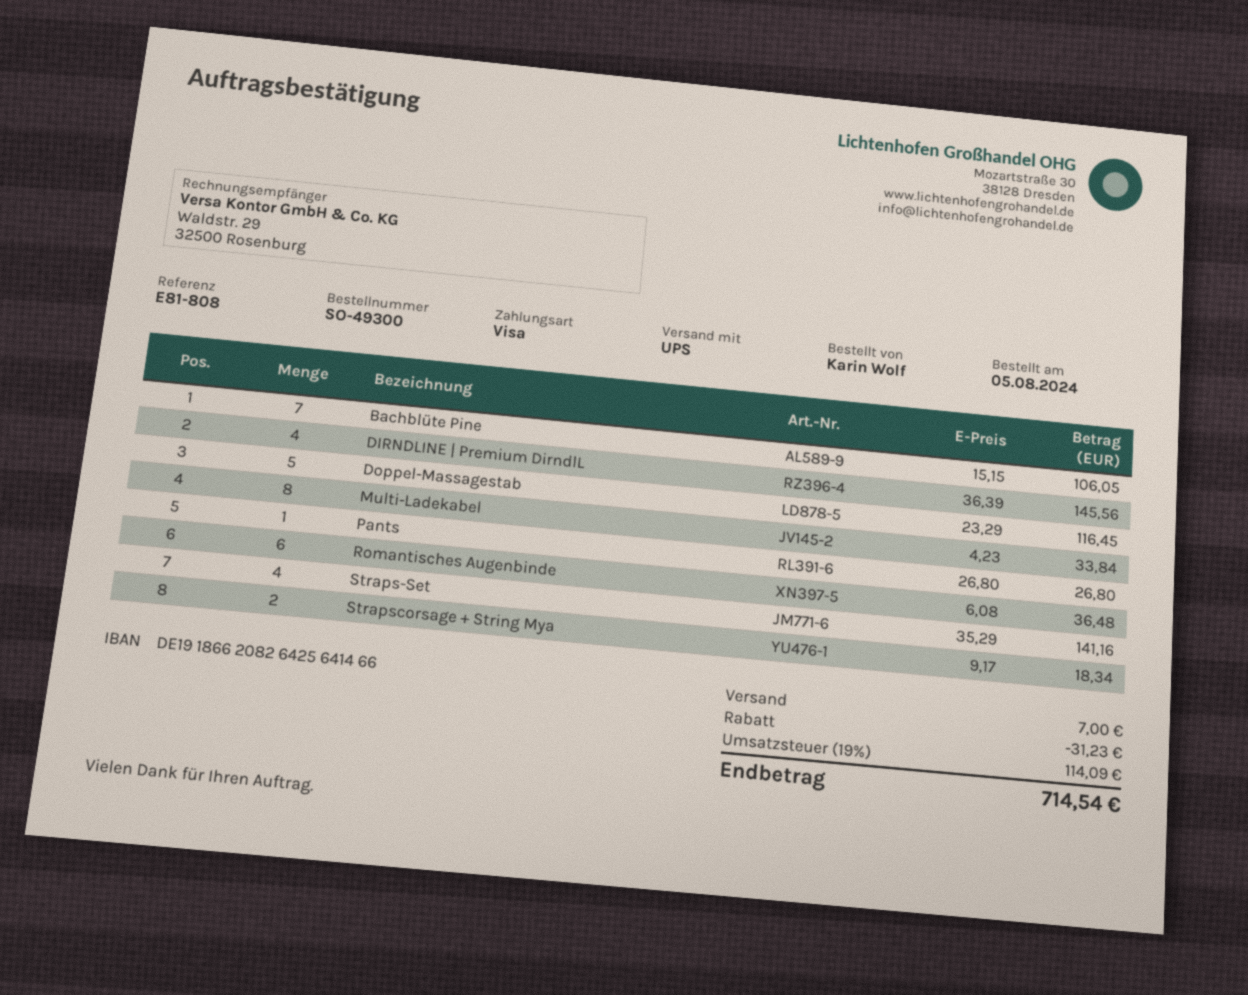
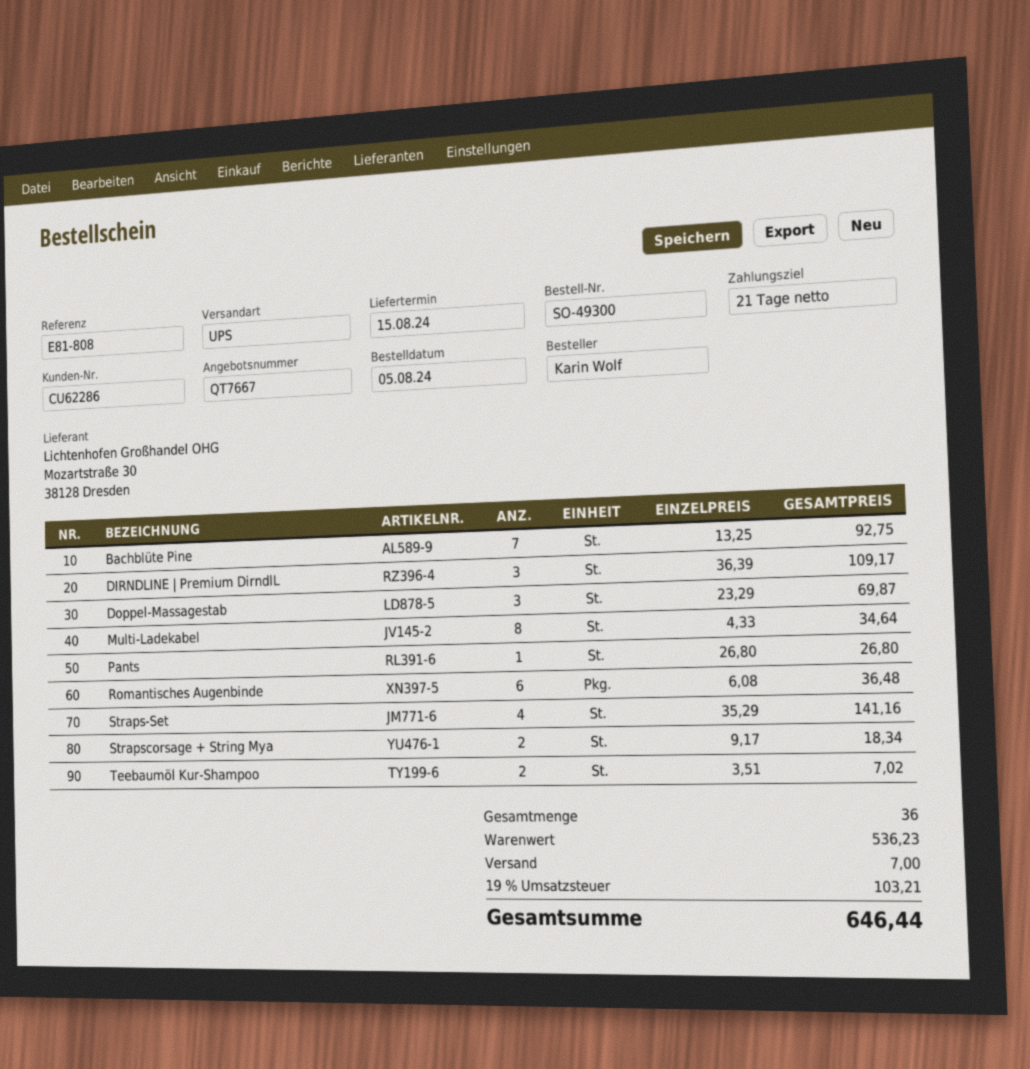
Bachblüte Pine: 7 x 15.15 = 106.05 -> 7 x 13.25 = 92.75
DIRNDLINE | Premium DirndlL: 4 x 36.39 = 145.56 -> 3 x 36.39 = 109.17
Doppel-Massagestab: 5 x 23.29 = 116.45 -> 3 x 23.29 = 69.87
Multi-Ladekabel: 8 x 4.23 = 33.84 -> 8 x 4.33 = 34.64
Teebaumöl Kur-Shampoo: none -> 2 x 3.51 = 7.02
discount: 31.23 -> none
tax: 19% = 114.09 -> 19% = 103.21
total: 714.54 -> 646.44

